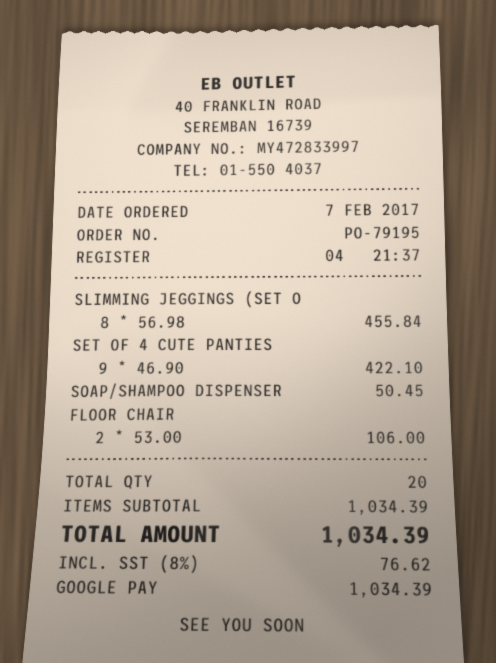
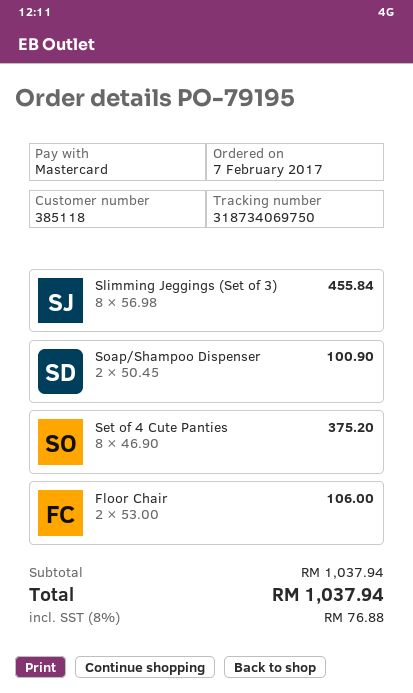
payment method: Google Pay -> Mastercard
SET OF 4 CUTE PANTIES: 9 x 46.90 = 422.10 -> 8 x 46.90 = 375.20
SOAP/SHAMPOO DISPENSER: 1 x 50.45 = 50.45 -> 2 x 50.45 = 100.90
subtotal: 1034.39 -> 1037.94
tax: 8% = 76.62 -> 8% = 76.88
total: 1034.39 -> 1037.94

